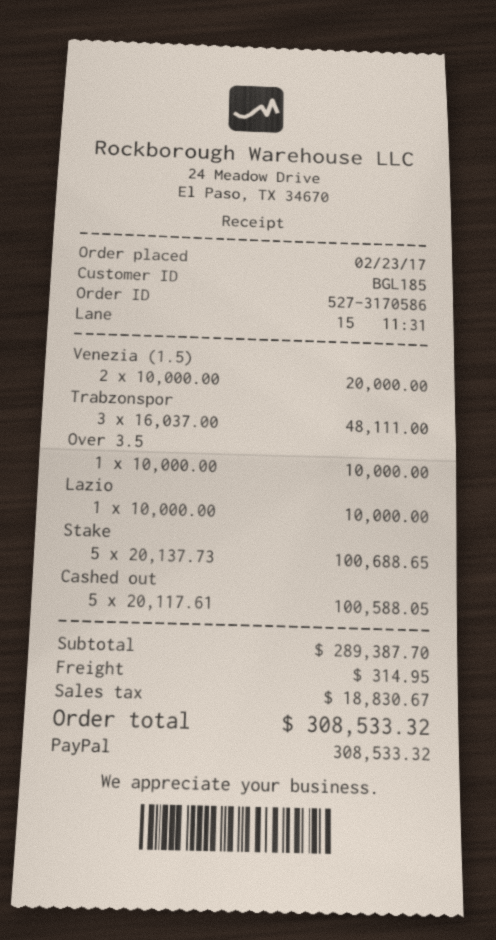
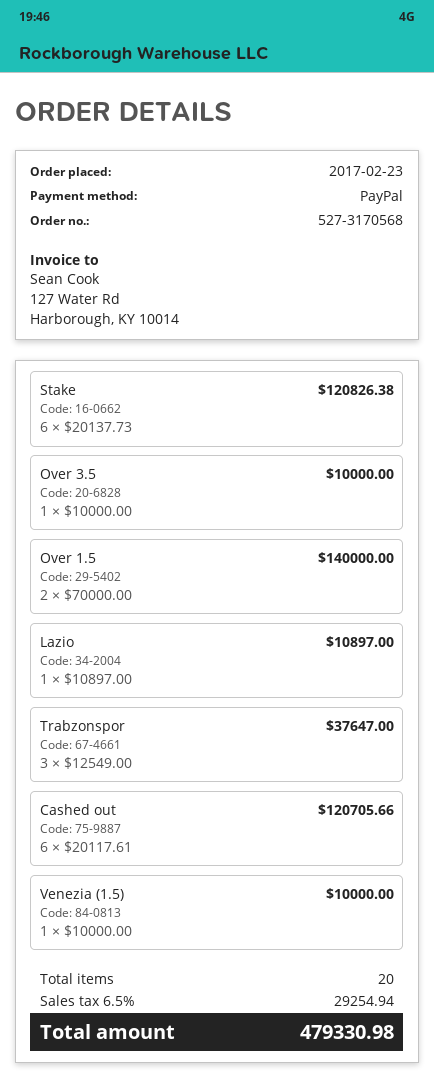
order number: 527-3170586 -> 527-3170568
Venezia (1.5): 2 x 10000.00 = 20000.00 -> 1 x 10000.00 = 10000.00
Trabzonspor: 3 x 16037.00 = 48111.00 -> 3 x 12549.00 = 37647.00
Lazio: 1 x 10000.00 = 10000.00 -> 1 x 10897.00 = 10897.00
Stake: 5 x 20137.73 = 100688.65 -> 6 x 20137.73 = 120826.38
Cashed out: 5 x 20117.61 = 100588.05 -> 6 x 20117.61 = 120705.66
Over 1.5: none -> 2 x 70000.00 = 140000.00
shipping: 314.95 -> none
tax: 18830.67 -> 29254.94
total: 308533.32 -> 479330.98

